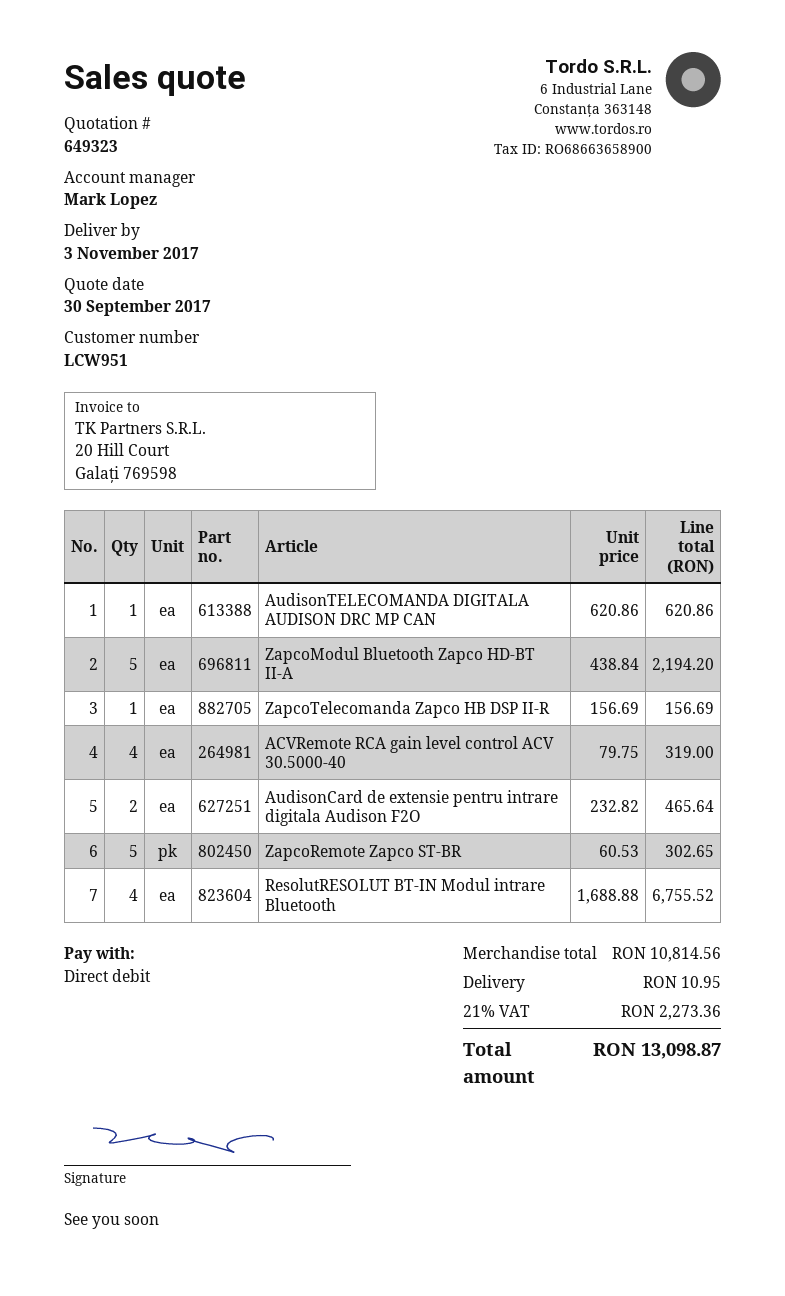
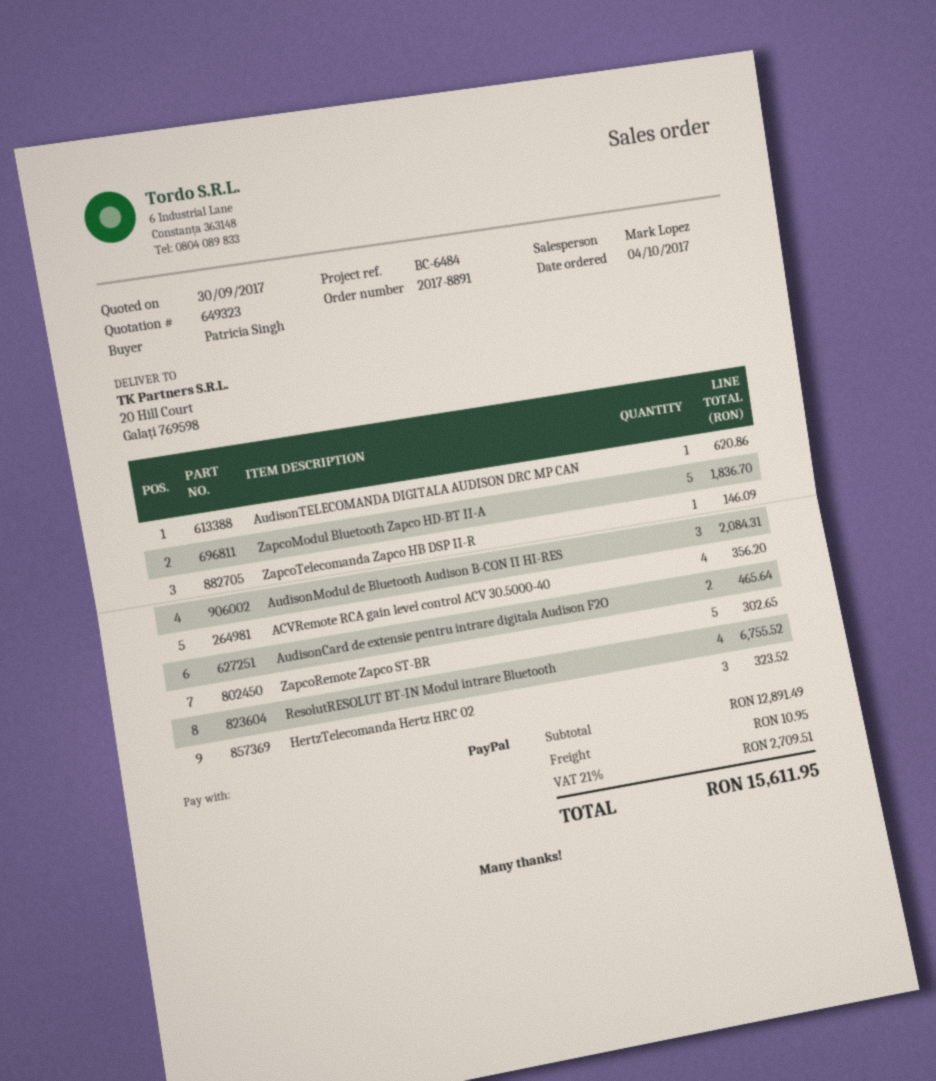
payment method: direct debit -> PayPal
ZapcoModul Bluetooth Zapco HD-BT II-A: 5 for 2194.20 -> 5 for 1836.70
ZapcoTelecomanda Zapco HB DSP II-R: 1 for 156.69 -> 1 for 146.09
ACVRemote RCA gain level control ACV 30.5000-40: 4 for 319.00 -> 4 for 356.20
AudisonModul de Bluetooth Audison B-CON II HI-RES: none -> 3 for 2084.31
HertzTelecomanda Hertz HRC 02: none -> 3 for 323.52
subtotal: 10814.56 -> 12891.49
tax: 21% = 2273.36 -> 21% = 2709.51
total: 13098.87 -> 15611.95

